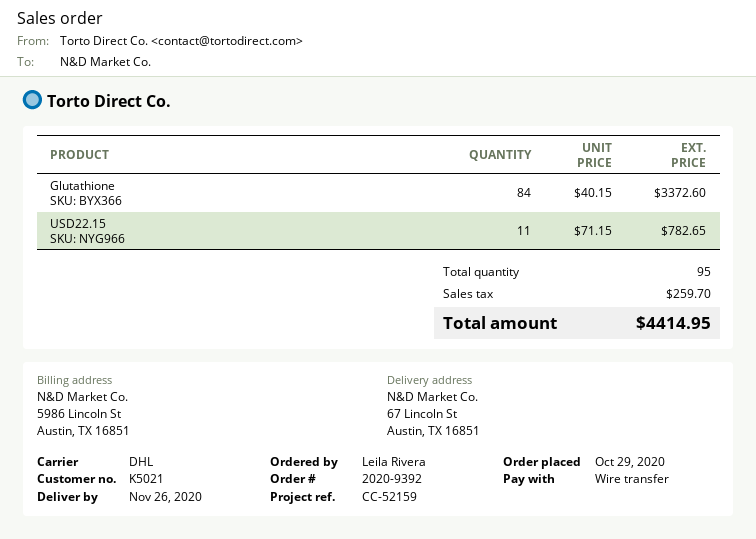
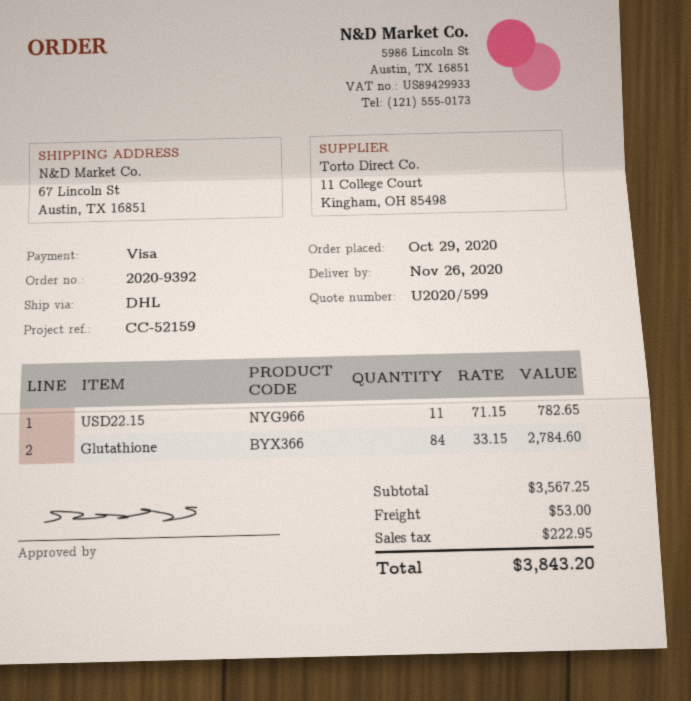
payment method: bank transfer -> Visa
Glutathione: 84 x 40.15 = 3372.60 -> 84 x 33.15 = 2784.60
shipping: none -> 53.00
tax: 259.70 -> 222.95
total: 4414.95 -> 3843.20

